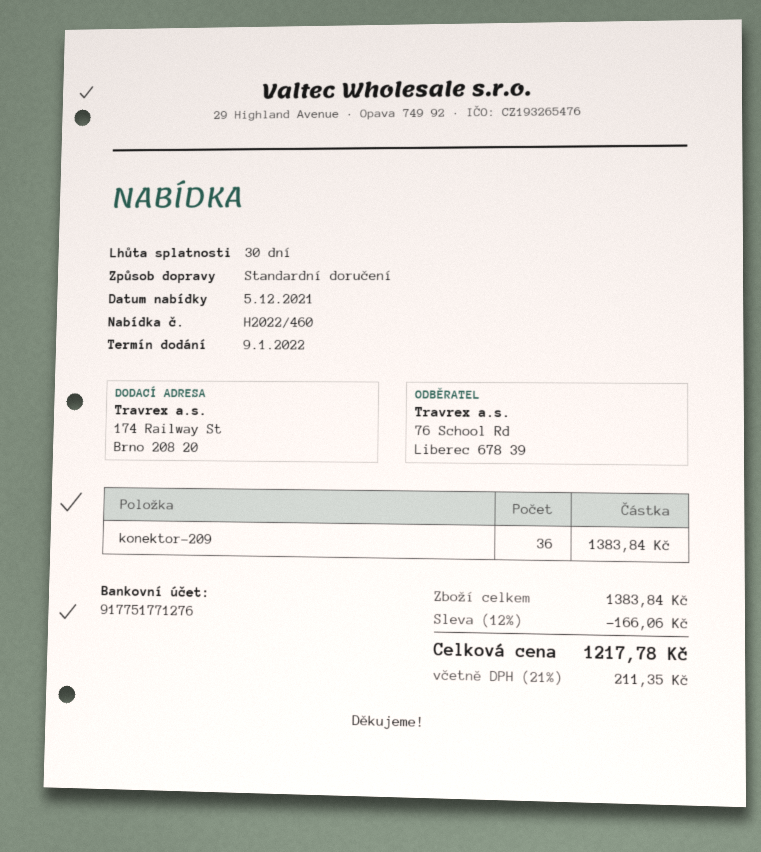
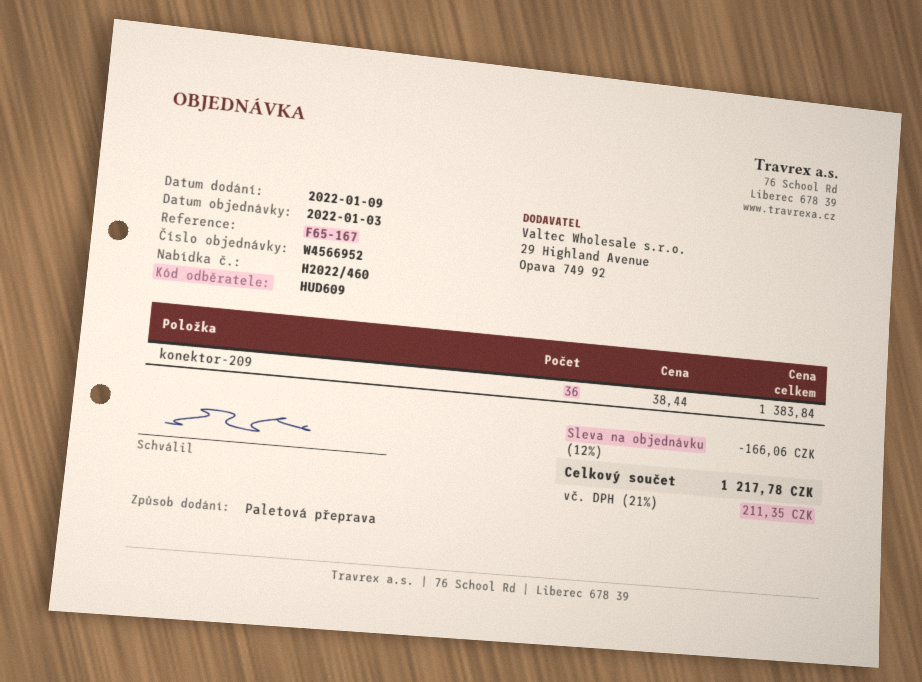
shipping method: standard -> pallet freight

